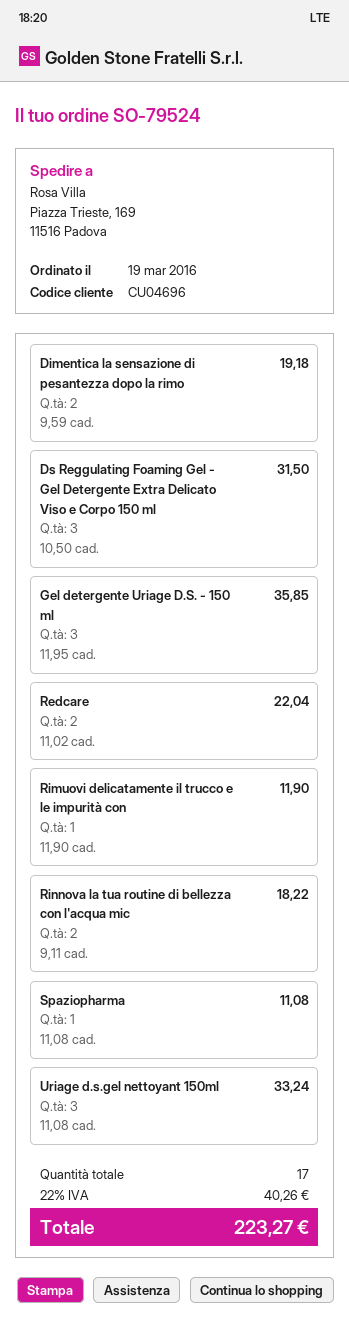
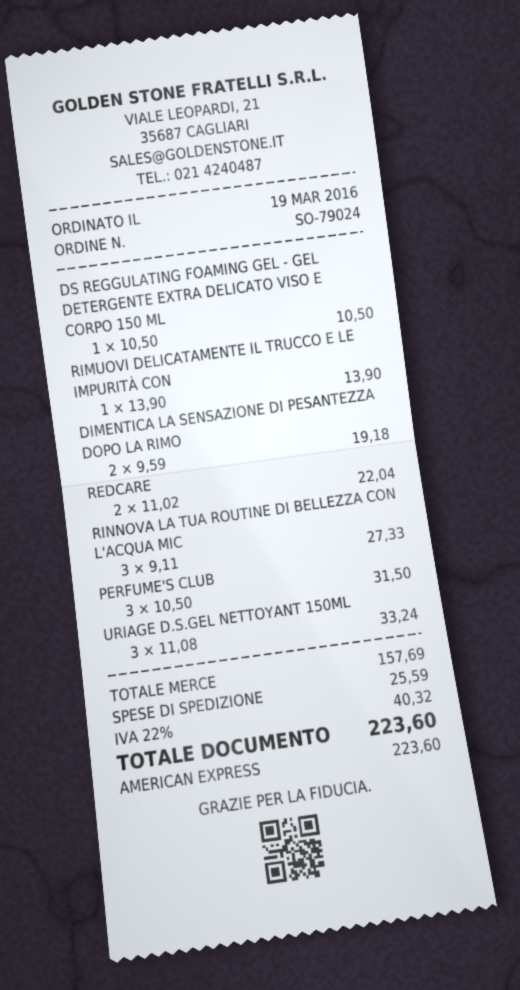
order number: SO-79524 -> SO-79024
Ds Reggulating Foaming Gel - Gel Detergente Extra Delicato Viso e Corpo 150 ml: 3 x 10.50 = 31.50 -> 1 x 10.50 = 10.50
Gel detergente Uriage D.S. - 150 ml: 3 x 11.95 = 35.85 -> none
Rimuovi delicatamente il trucco e le impurità con: 1 x 11.90 = 11.90 -> 1 x 13.90 = 13.90
Rinnova la tua routine di bellezza con l'acqua mic: 2 x 9.11 = 18.22 -> 3 x 9.11 = 27.33
Spaziopharma: 1 x 11.08 = 11.08 -> none
PERFUME'S CLUB: none -> 3 x 10.50 = 31.50
shipping: none -> 25.59
tax: 22% = 40.26 -> 22% = 40.32
total: 223.27 -> 223.60

